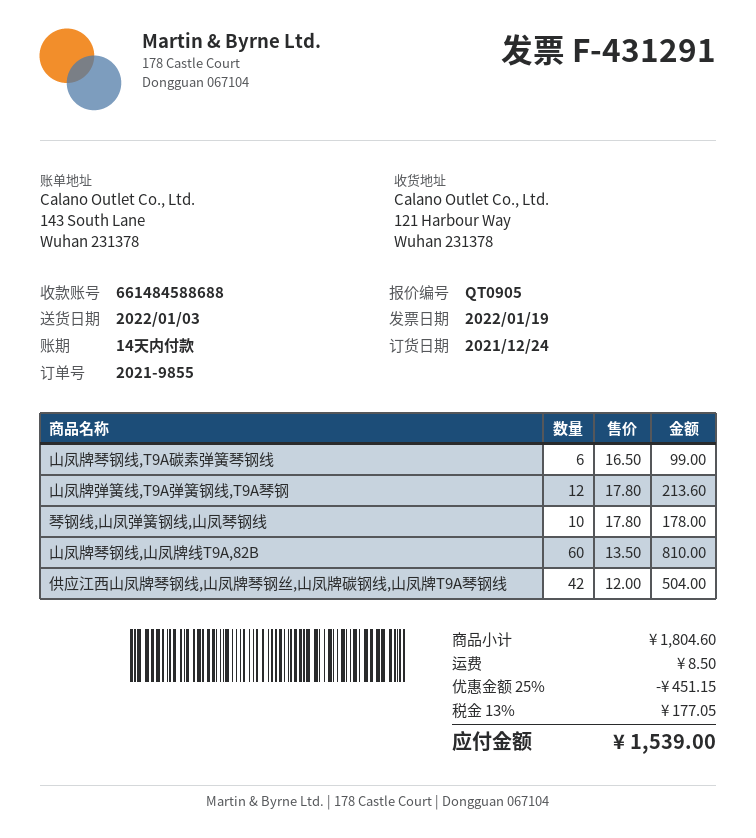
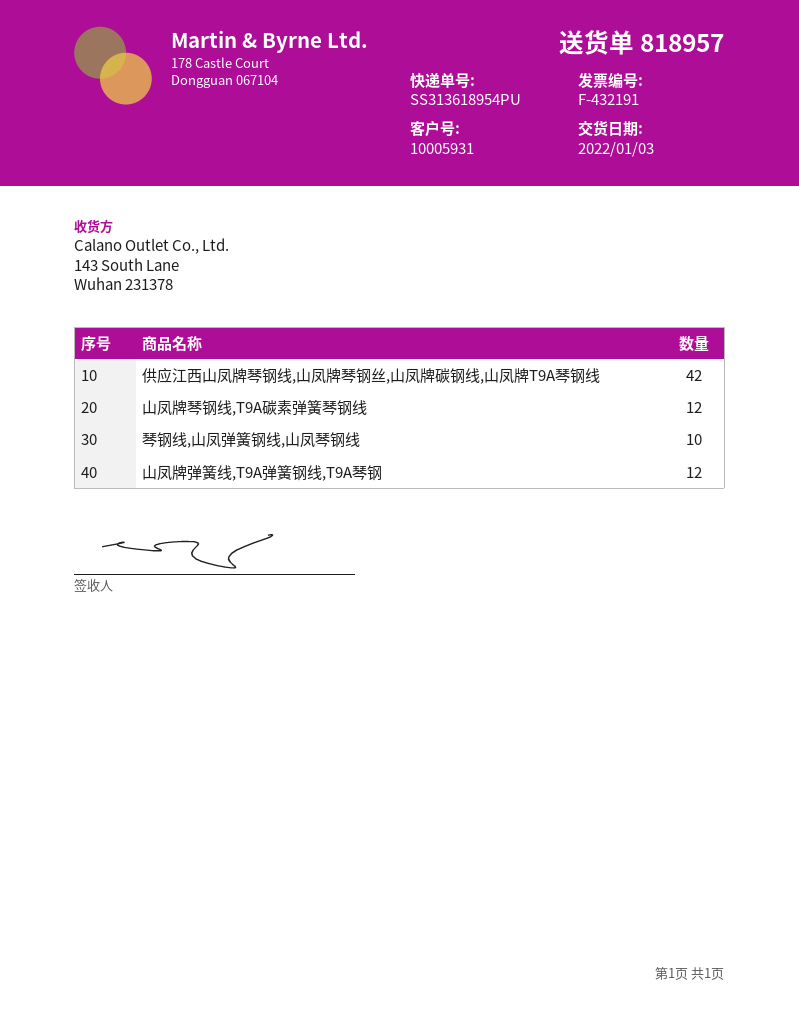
invoice number: F-431291 -> F-432191
ship to: 121 Harbour Way, Wuhan 231378 -> 143 South Lane, Wuhan 231378
山凤牌琴钢线,T9A碳素弹簧琴钢线: 6 -> 12
山凤牌琴钢线,山凤牌线T9A,82B: 60 -> none

